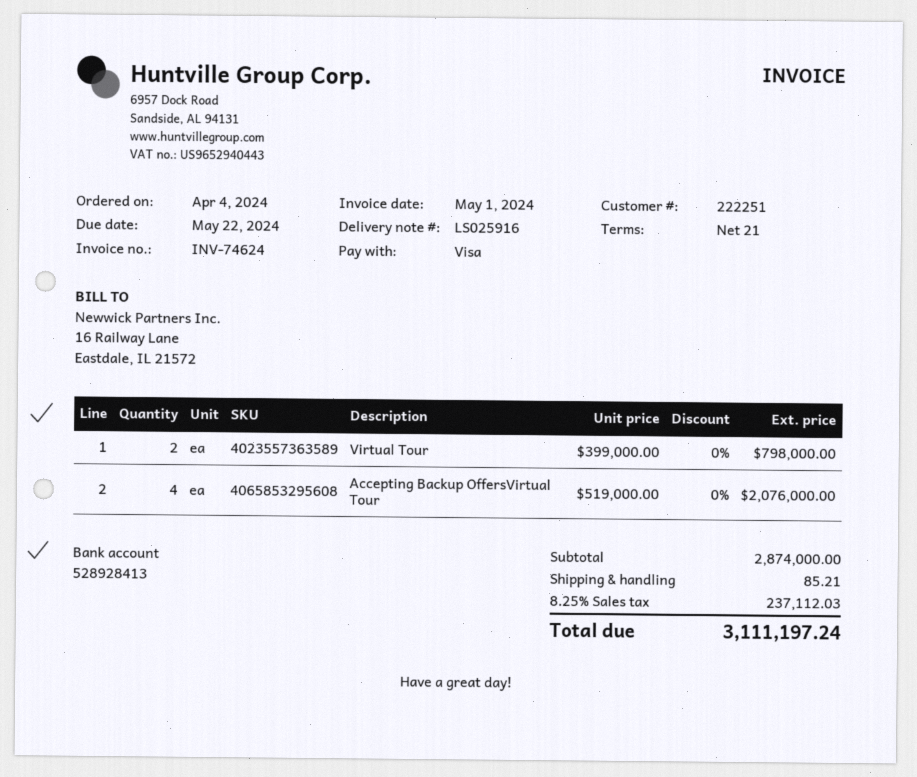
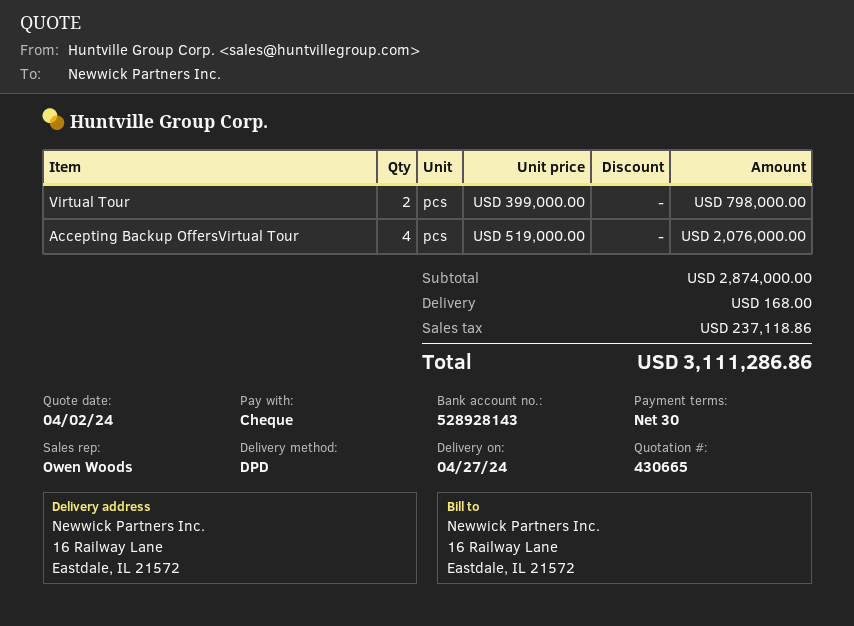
payment terms: 21 days -> 30 days
payment method: Visa -> cheque
bank account: 528928413 -> 528928143
shipping: 85.21 -> 168.00
tax: 237112.03 -> 237118.86
total: 3111197.24 -> 3111286.86

